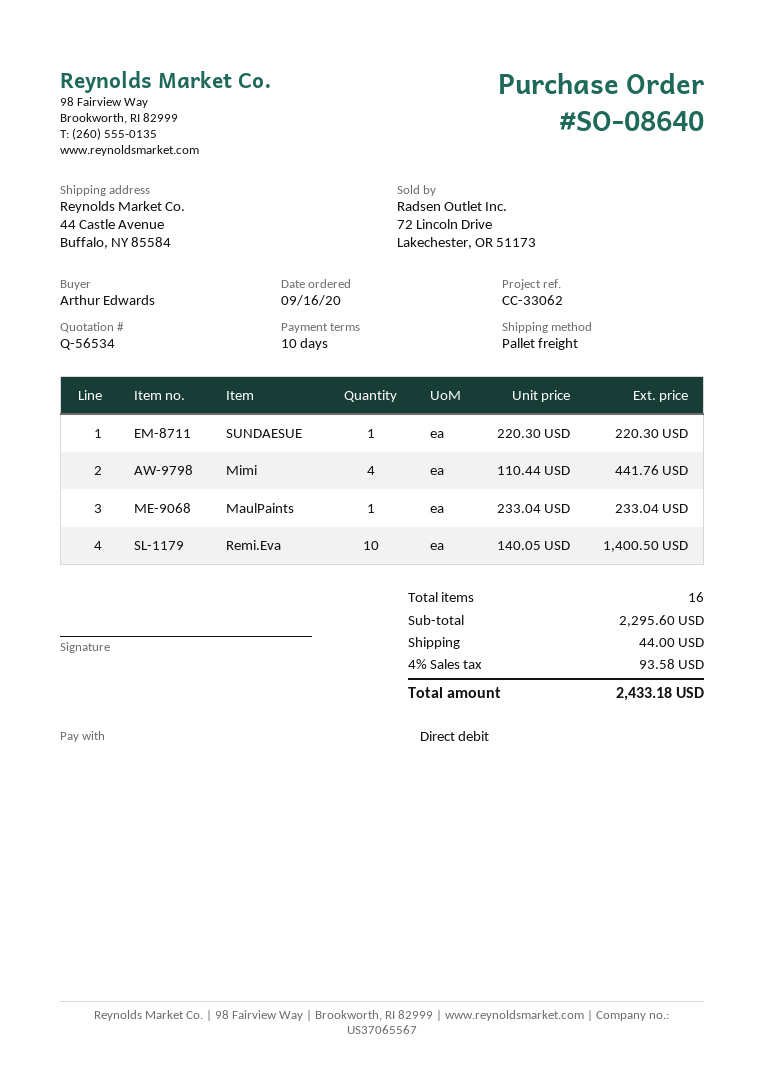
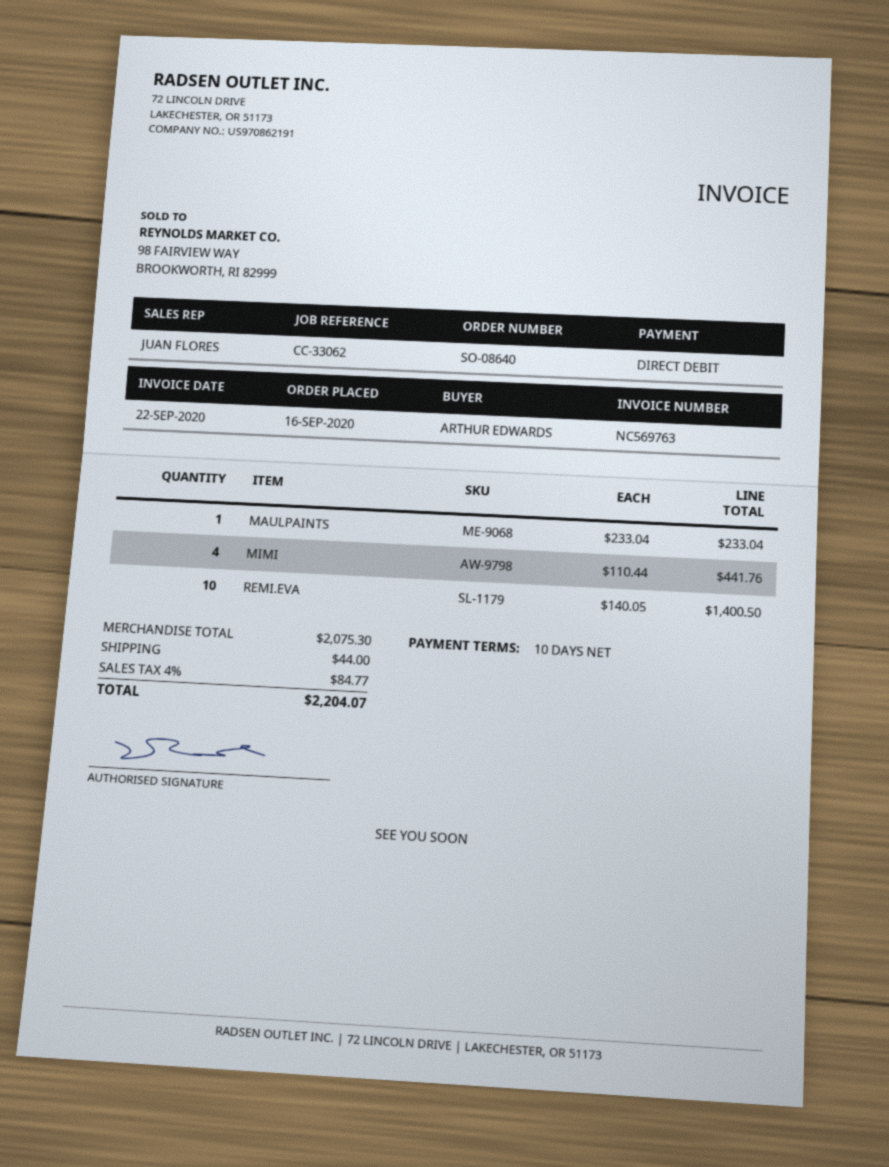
SUNDAESUE: 1 x 220.30 = 220.30 -> none
subtotal: 2295.60 -> 2075.30
tax: 4% = 93.58 -> 4% = 84.77
total: 2433.18 -> 2204.07

